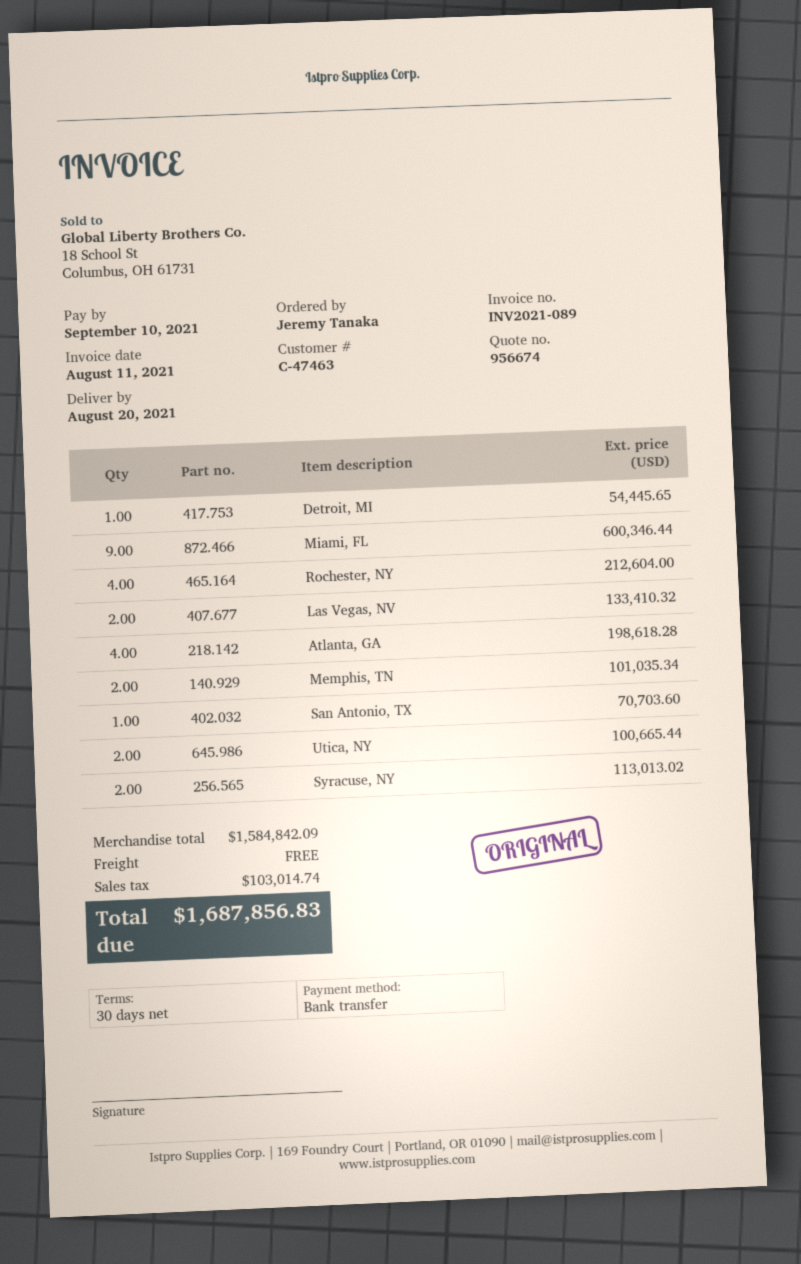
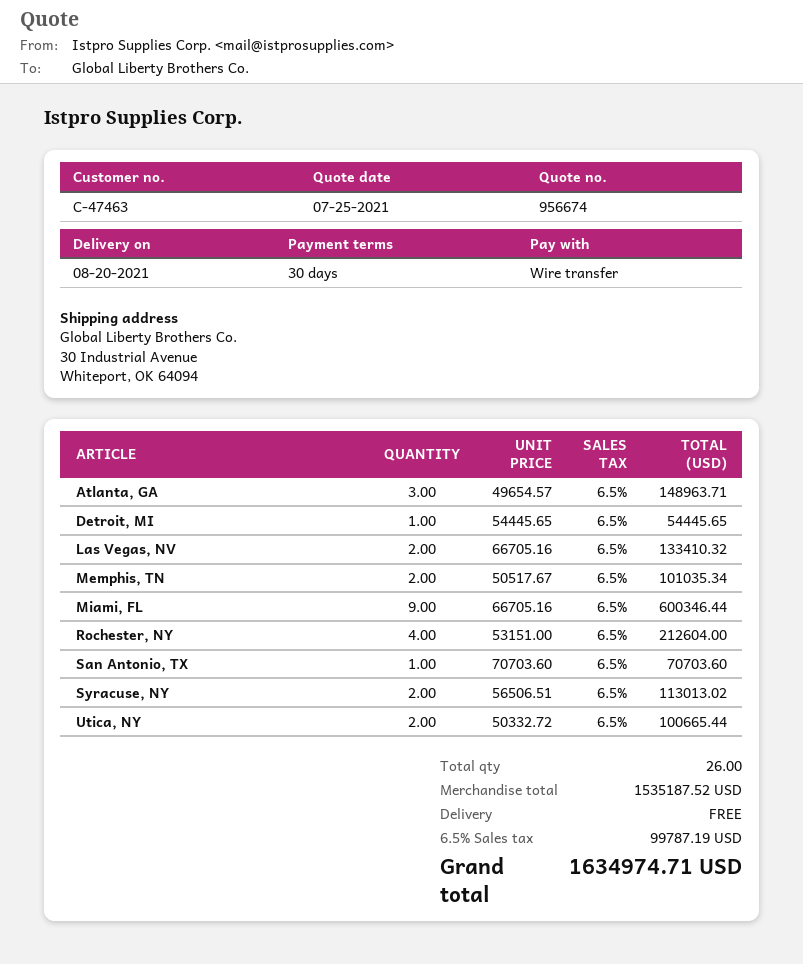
Atlanta, GA: 4 for 198618.28 -> 3 for 148963.71
subtotal: 1584842.09 -> 1535187.52
tax: 103014.74 -> 99787.19
total: 1687856.83 -> 1634974.71

